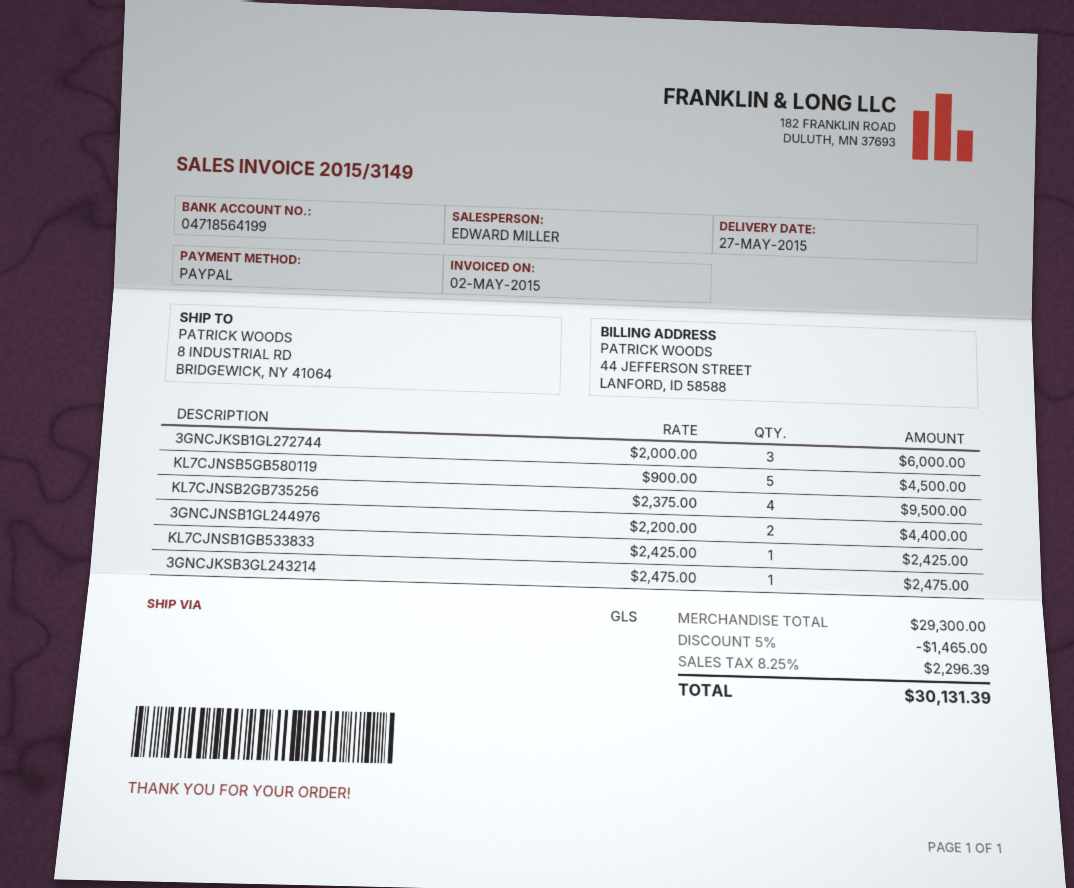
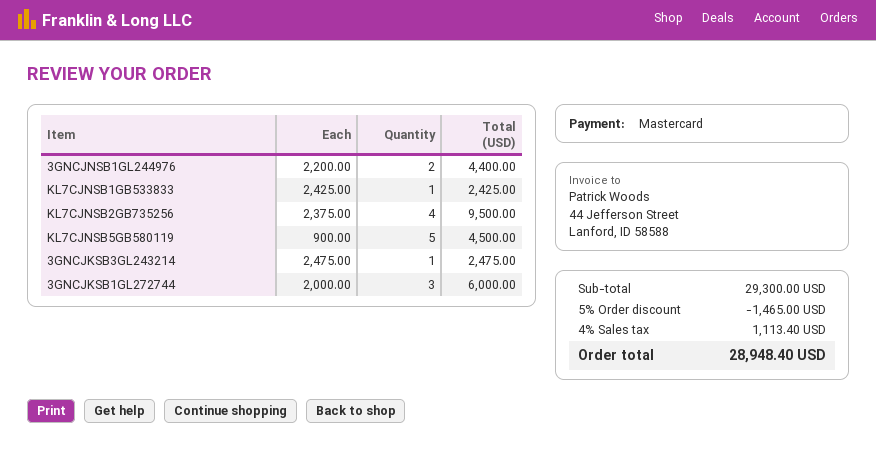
payment method: PayPal -> Mastercard
tax: 8.25% = 2296.39 -> 4% = 1113.40
total: 30131.39 -> 28948.40

